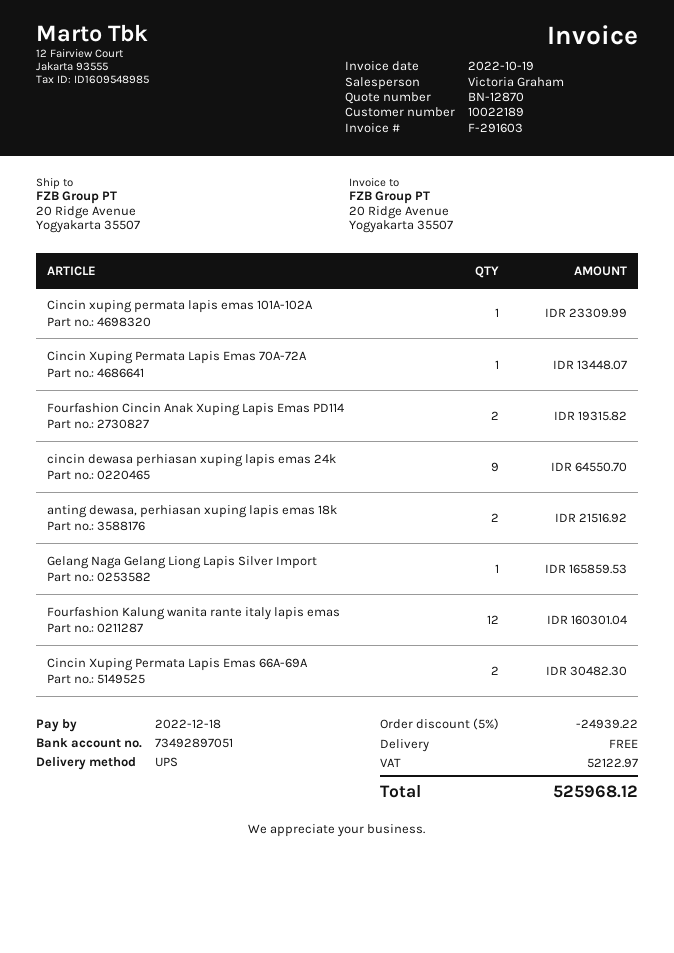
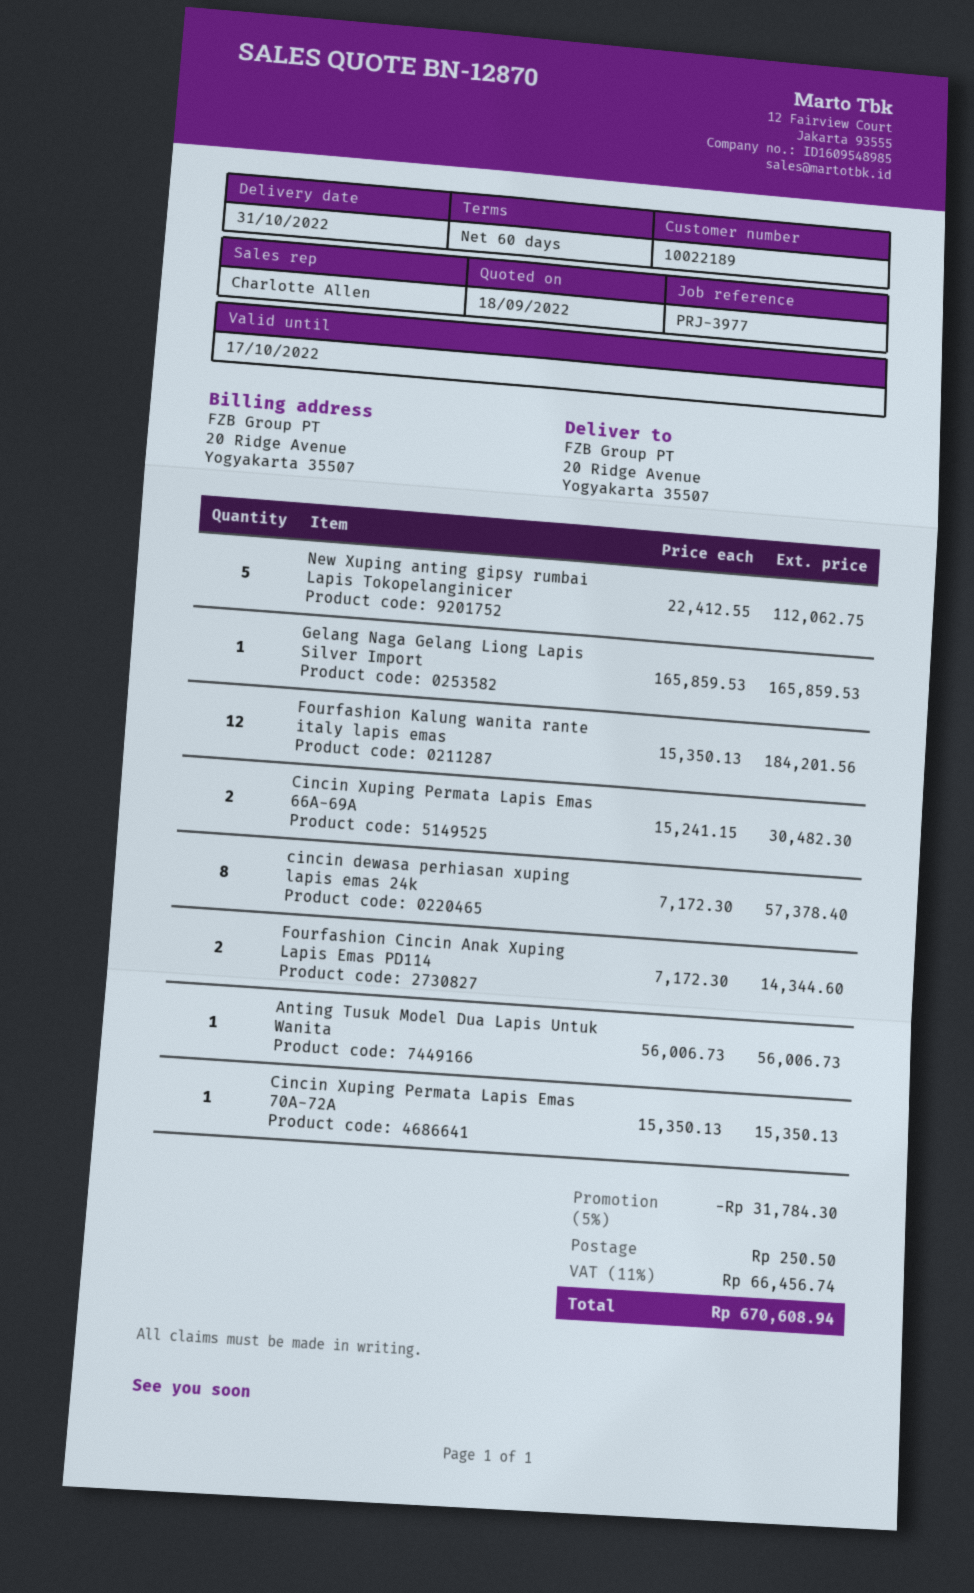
sales rep: Victoria Graham -> Charlotte Allen
Cincin xuping permata lapis emas 101A-102A: 1 for 23309.99 -> none
Cincin Xuping Permata Lapis Emas 70A-72A: 1 for 13448.07 -> 1 for 15350.13
Fourfashion Cincin Anak Xuping Lapis Emas PD114: 2 for 19315.82 -> 2 for 14344.60
cincin dewasa perhiasan xuping lapis emas 24k: 9 for 64550.70 -> 8 for 57378.40
anting dewasa, perhiasan xuping lapis emas 18k: 2 for 21516.92 -> none
Fourfashion Kalung wanita rante italy lapis emas: 12 for 160301.04 -> 12 for 184201.56
New Xuping anting gipsy rumbai Lapis Tokopelanginicer: none -> 5 for 112062.75
Anting Tusuk Model Dua Lapis Untuk Wanita: none -> 1 for 56006.73
discount: 5% = 24939.22 -> 5% = 31784.30
shipping: 0.00 -> 250.50
tax: 52122.97 -> 66456.74
total: 525968.12 -> 670608.94

